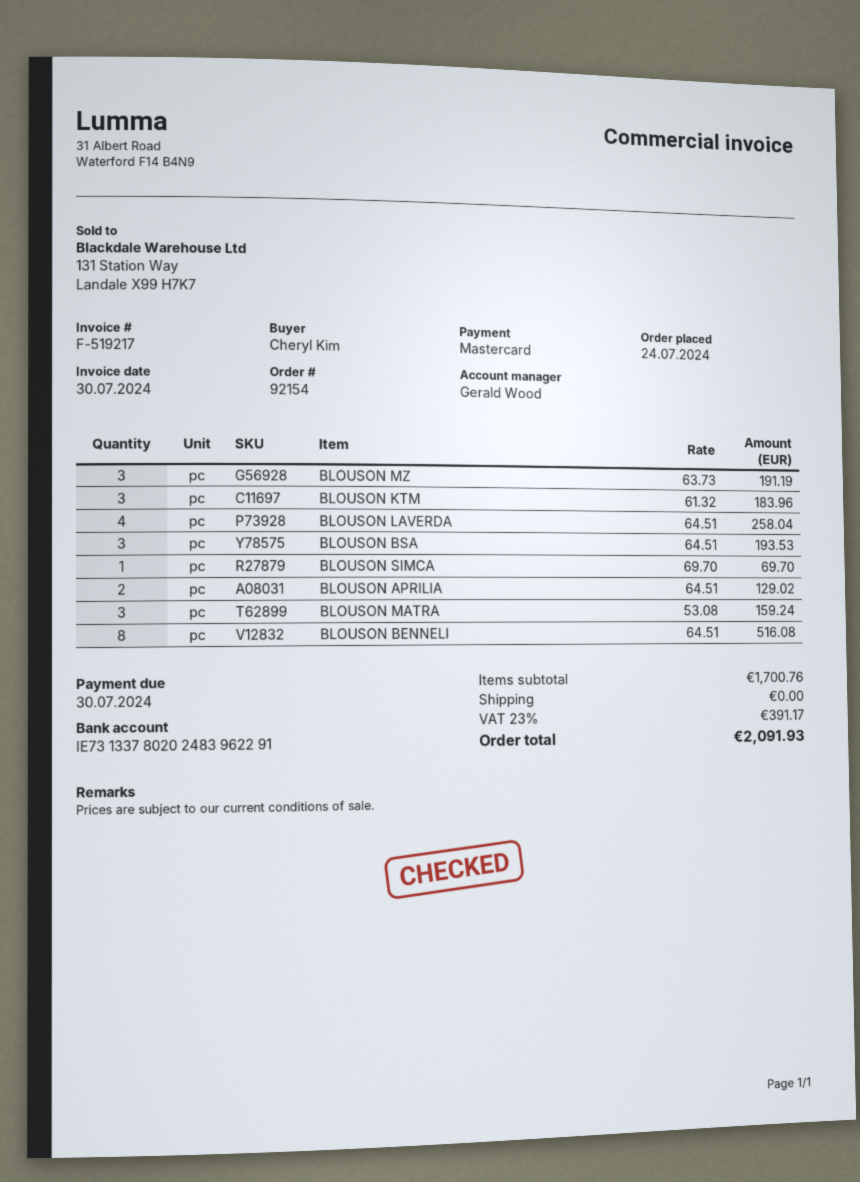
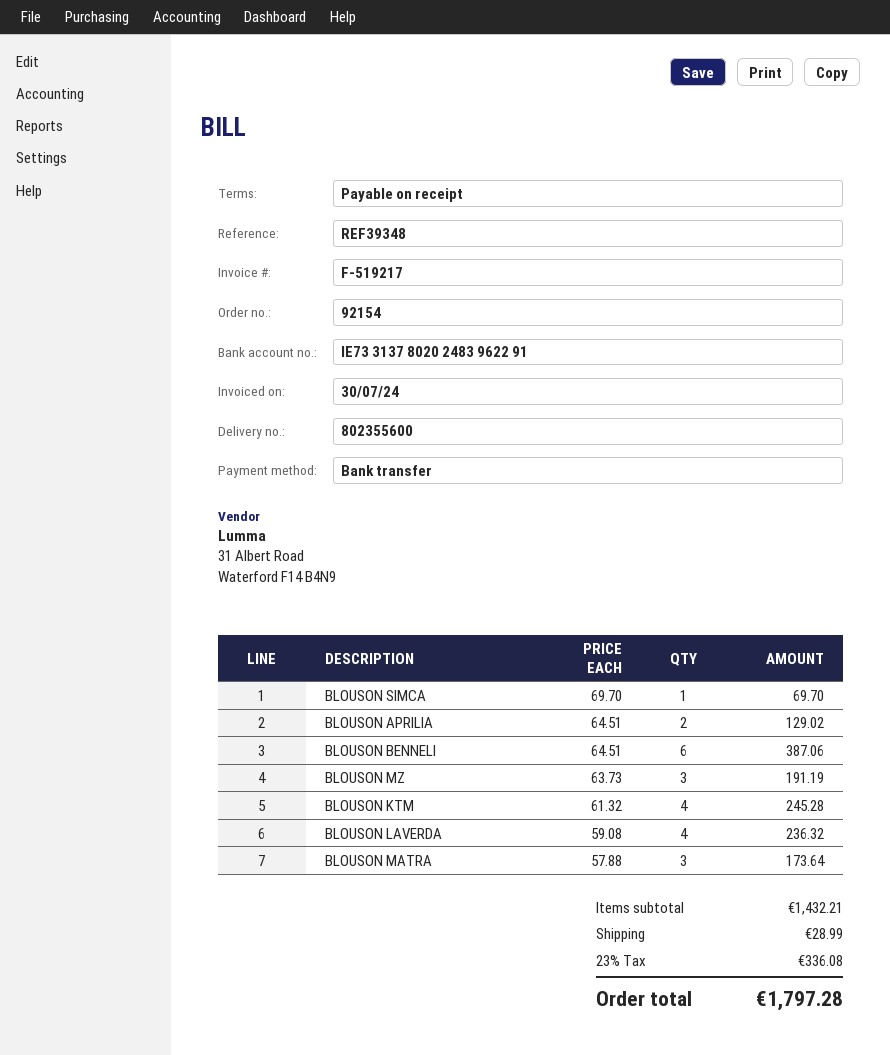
payment method: Mastercard -> bank transfer
bank account: IE73133780202483962291 -> IE73313780202483962291
BLOUSON KTM: 3 x 61.32 = 183.96 -> 4 x 61.32 = 245.28
BLOUSON LAVERDA: 4 x 64.51 = 258.04 -> 4 x 59.08 = 236.32
BLOUSON BSA: 3 x 64.51 = 193.53 -> none
BLOUSON MATRA: 3 x 53.08 = 159.24 -> 3 x 57.88 = 173.64
BLOUSON BENNELI: 8 x 64.51 = 516.08 -> 6 x 64.51 = 387.06
subtotal: 1700.76 -> 1432.21
shipping: 0.00 -> 28.99
tax: 23% = 391.17 -> 23% = 336.08
total: 2091.93 -> 1797.28

